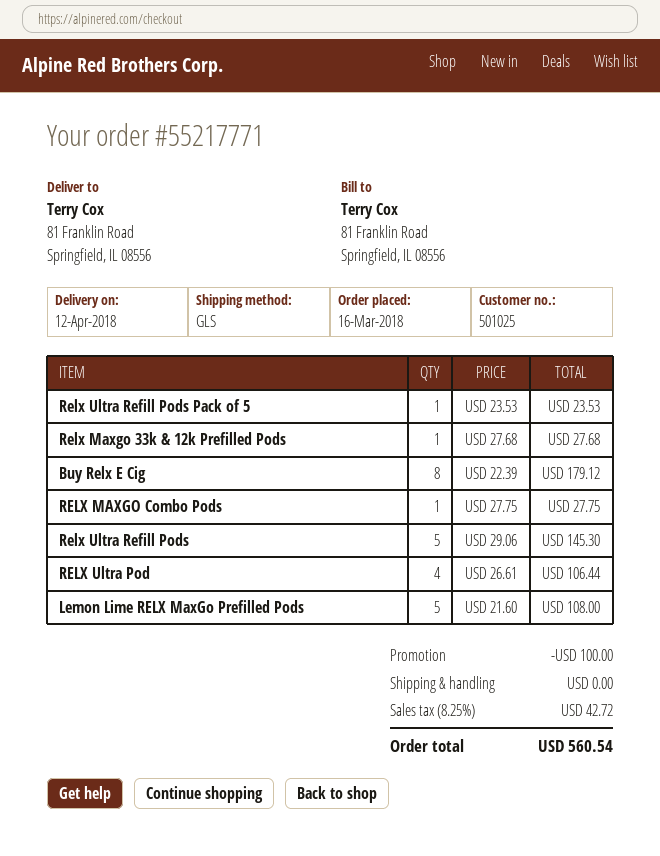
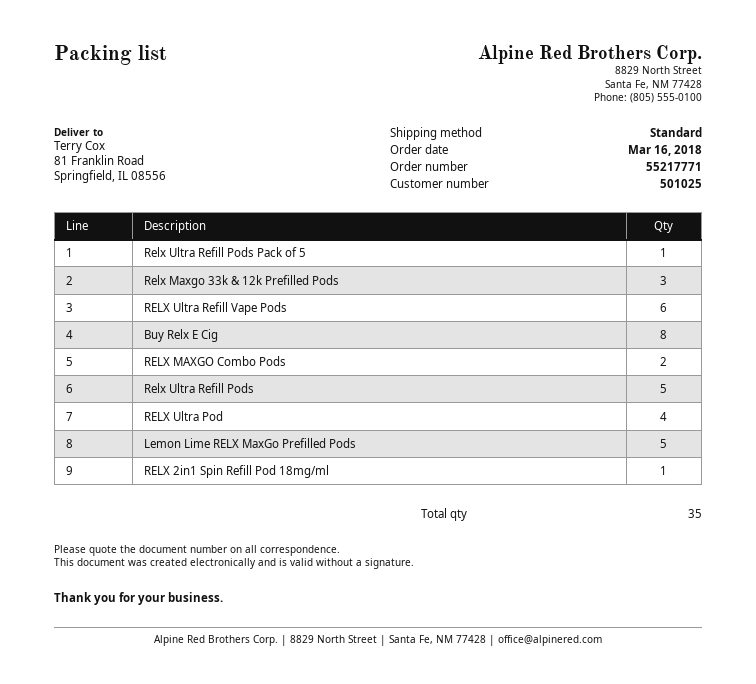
shipping method: GLS -> standard
Relx Maxgo 33k & 12k Prefilled Pods: 1 -> 3
RELX MAXGO Combo Pods: 1 -> 2
RELX Ultra Refill Vape Pods: none -> 6
RELX 2in1 Spin Refill Pod 18mg/ml: none -> 1

